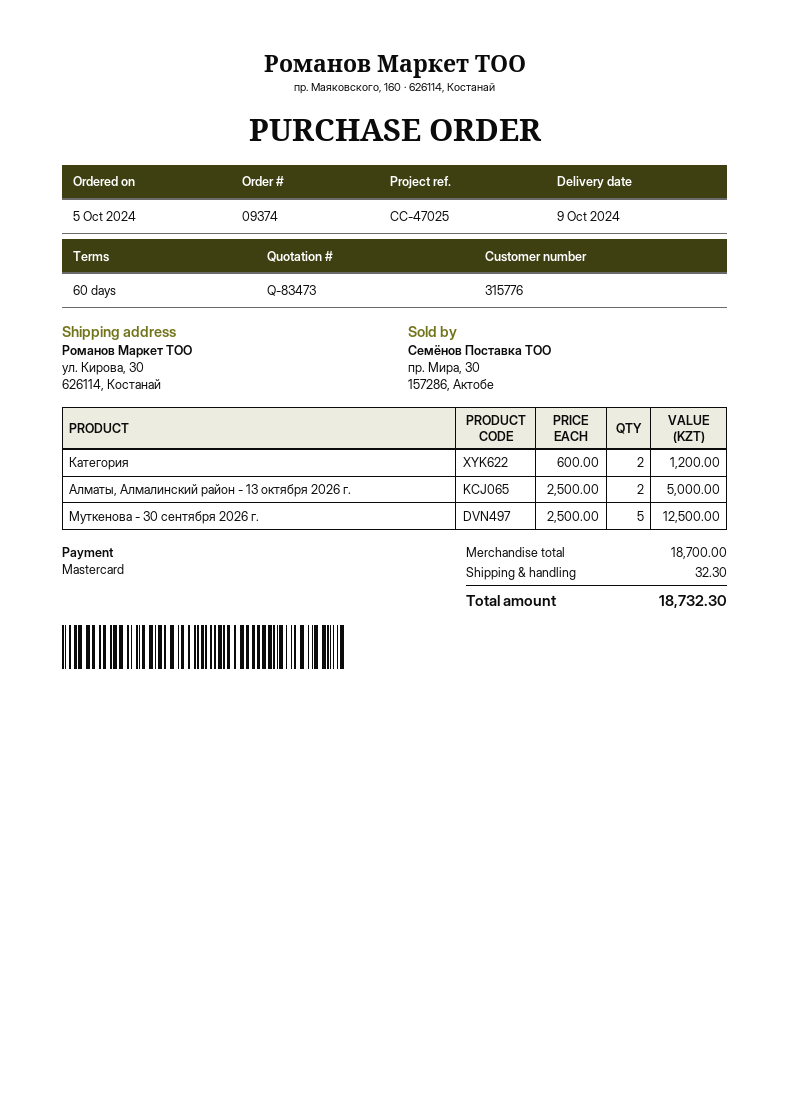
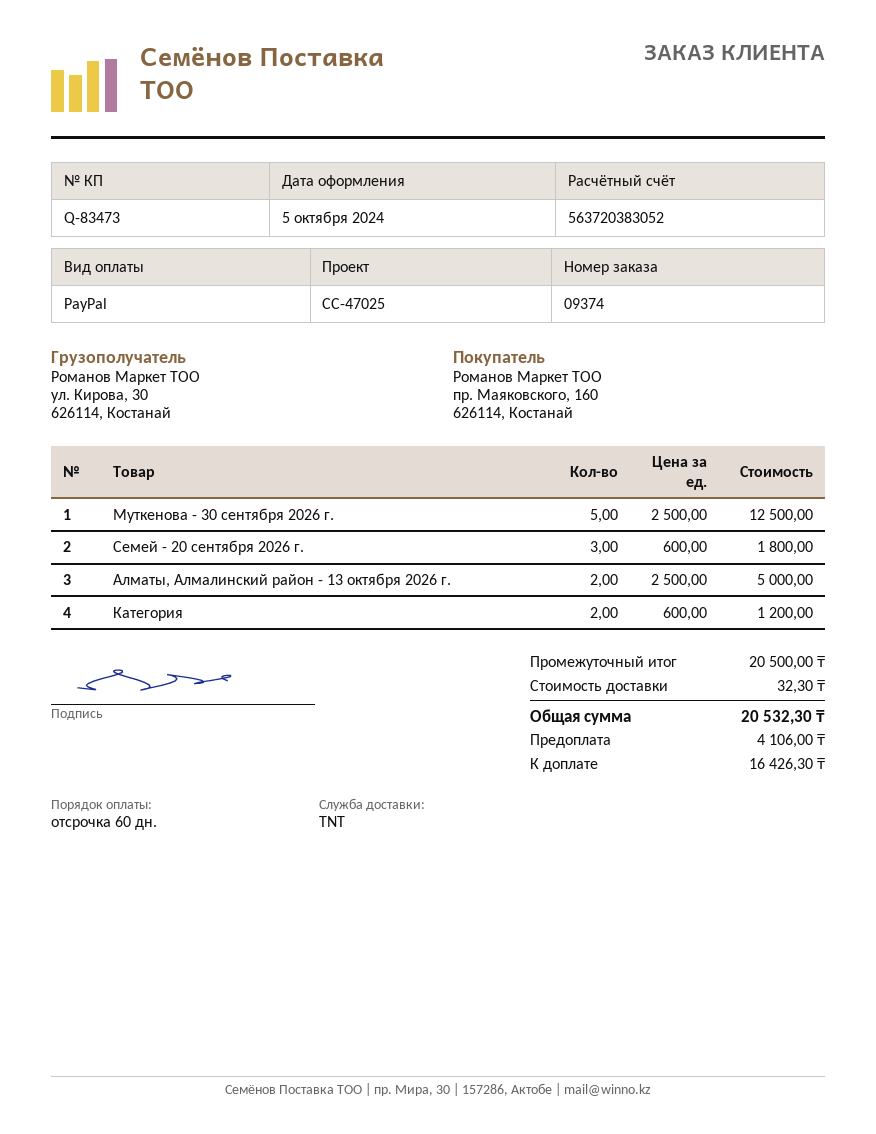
payment method: Mastercard -> PayPal
Семей - 20 сентября 2026 г.: none -> 3 x 600.00 = 1800.00
subtotal: 18700.00 -> 20500.00
total: 18732.30 -> 20532.30

